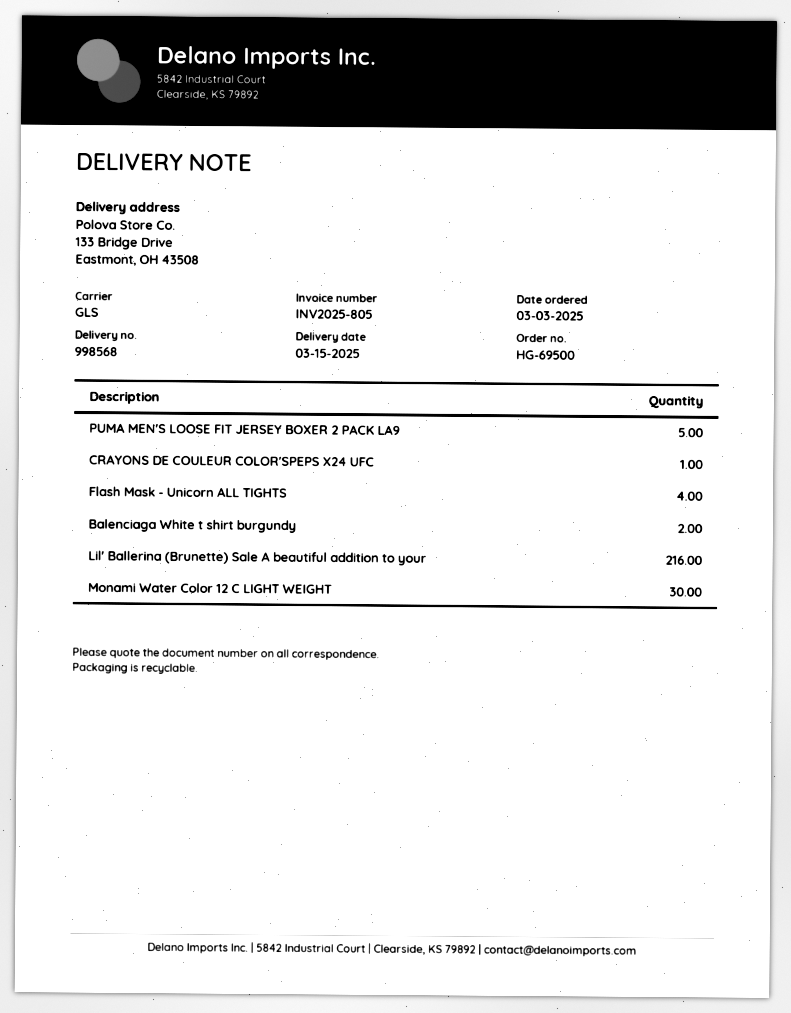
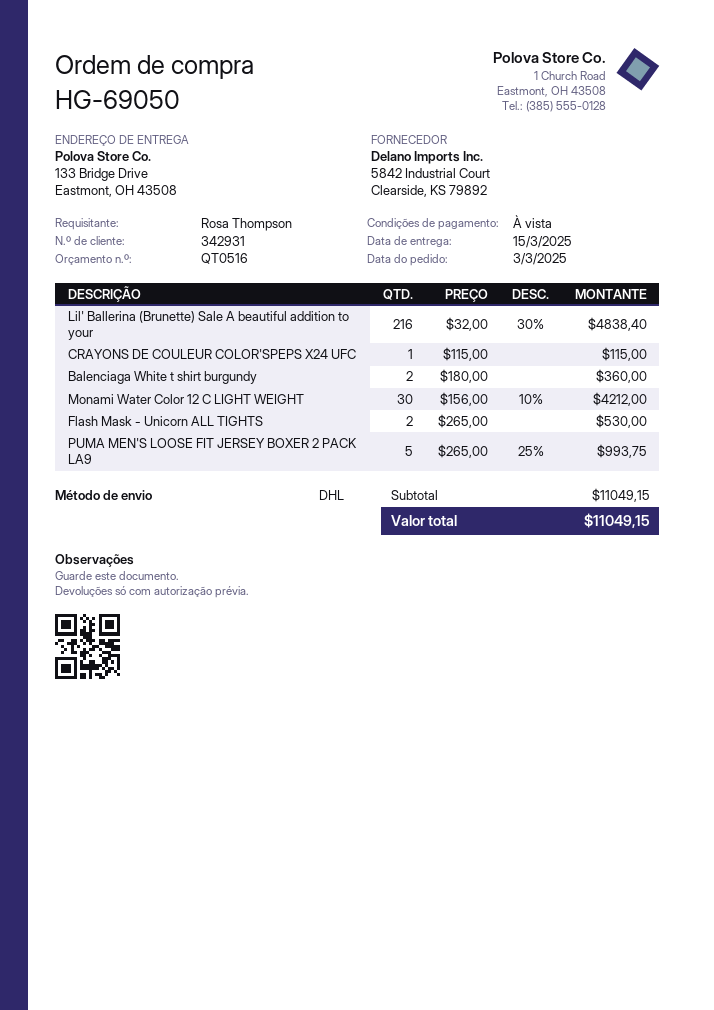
order number: HG-69500 -> HG-69050
shipping method: GLS -> DHL
Flash Mask - Unicorn ALL TIGHTS: 4 -> 2

